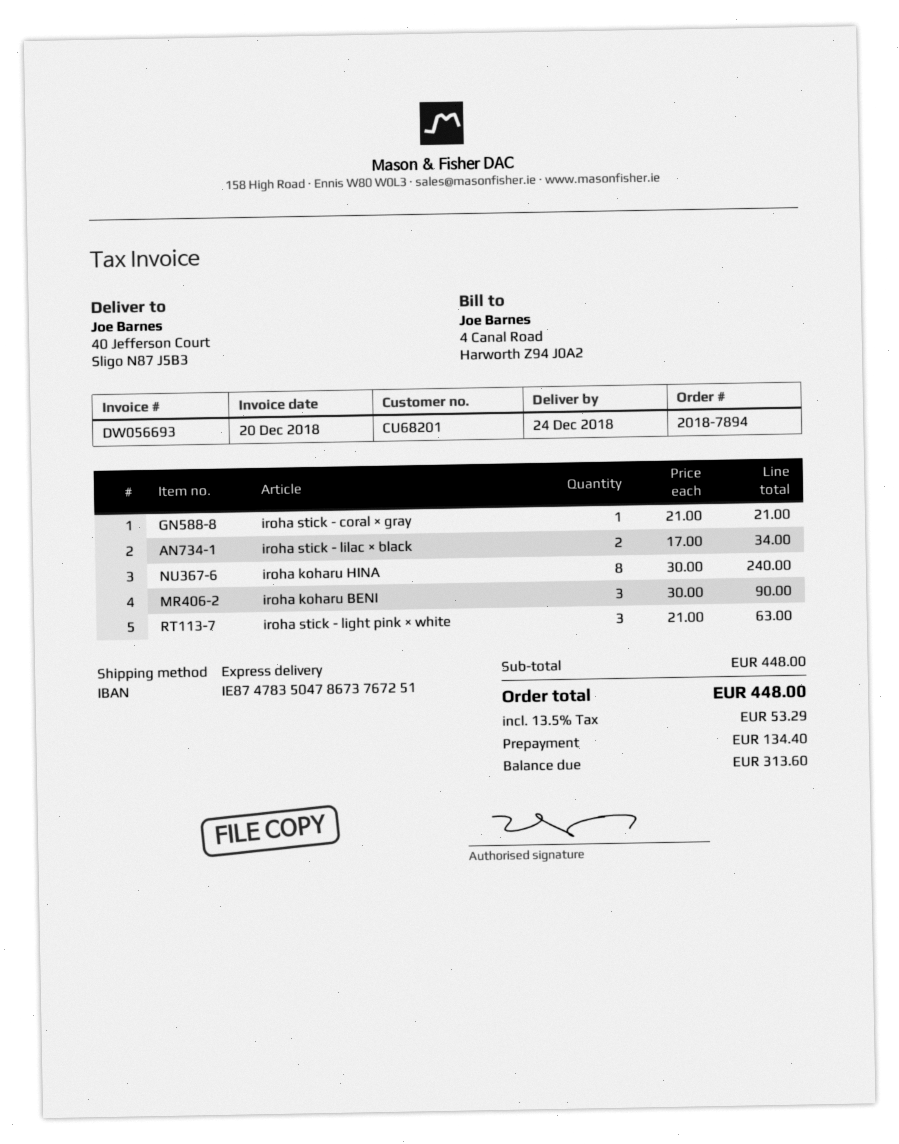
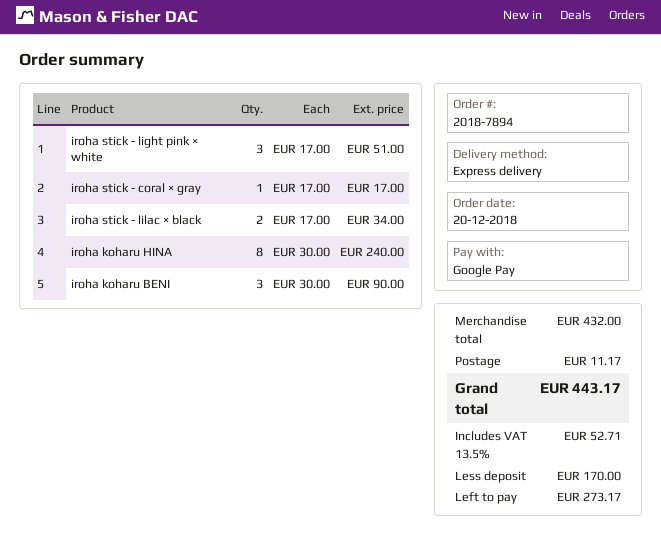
iroha stick - coral × gray: 1 x 21.00 = 21.00 -> 1 x 17.00 = 17.00
iroha stick - light pink × white: 3 x 21.00 = 63.00 -> 3 x 17.00 = 51.00
subtotal: 448.00 -> 432.00
shipping: none -> 11.17
tax: 13.5% = 53.29 -> 13.5% = 52.71
total: 448.00 -> 443.17
deposit: 134.40 -> 170.00
balance: 313.60 -> 273.17

